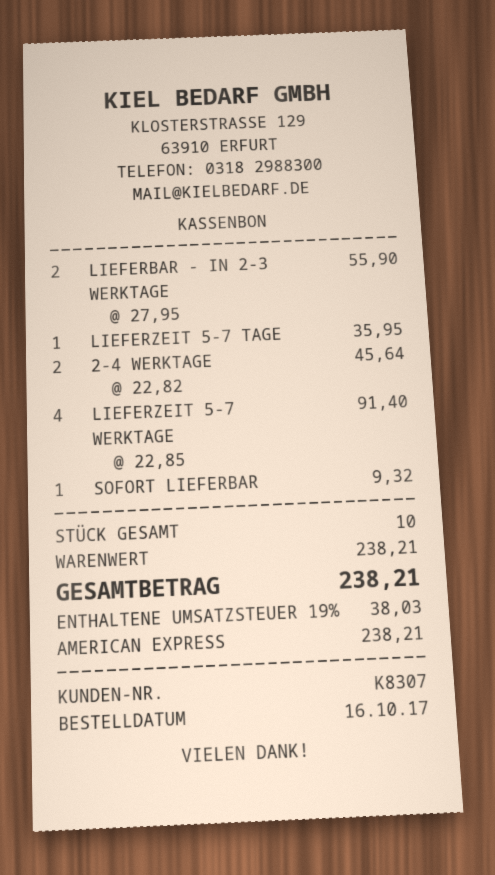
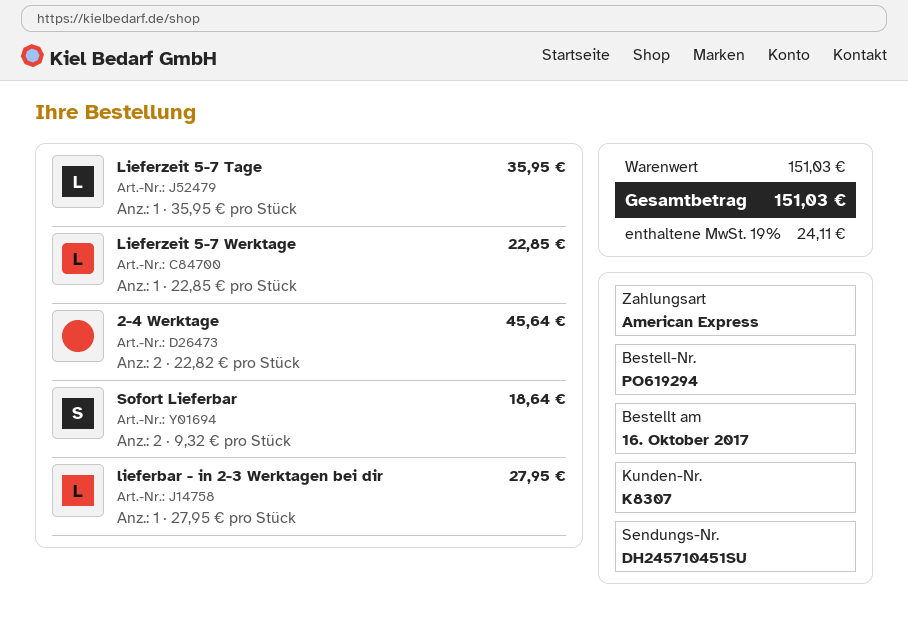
LIEFERBAR - IN 2-3 WERKTAGE: 2 x 27.95 = 55.90 -> 1 x 27.95 = 27.95
LIEFERZEIT 5-7 WERKTAGE: 4 x 22.85 = 91.40 -> 1 x 22.85 = 22.85
SOFORT LIEFERBAR: 1 x 9.32 = 9.32 -> 2 x 9.32 = 18.64
subtotal: 238.21 -> 151.03
tax: 19% = 38.03 -> 19% = 24.11
total: 238.21 -> 151.03

